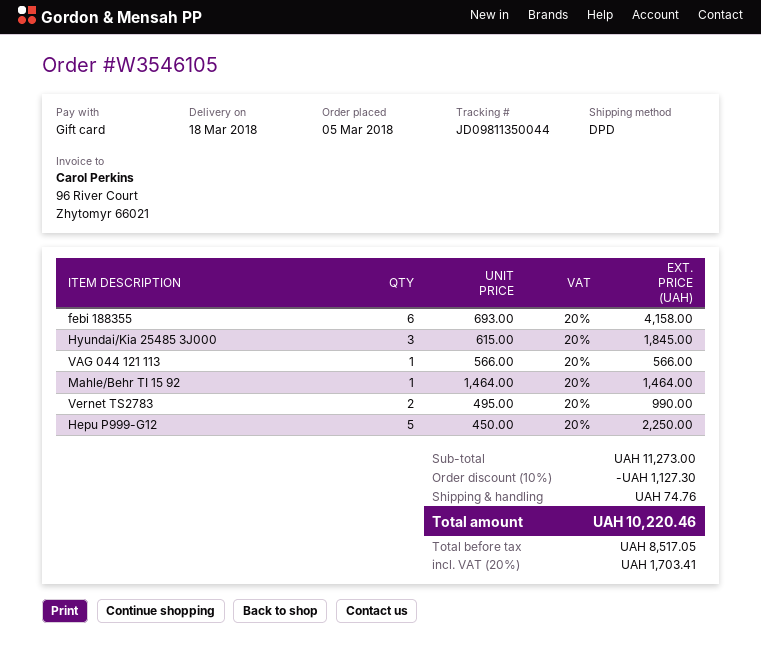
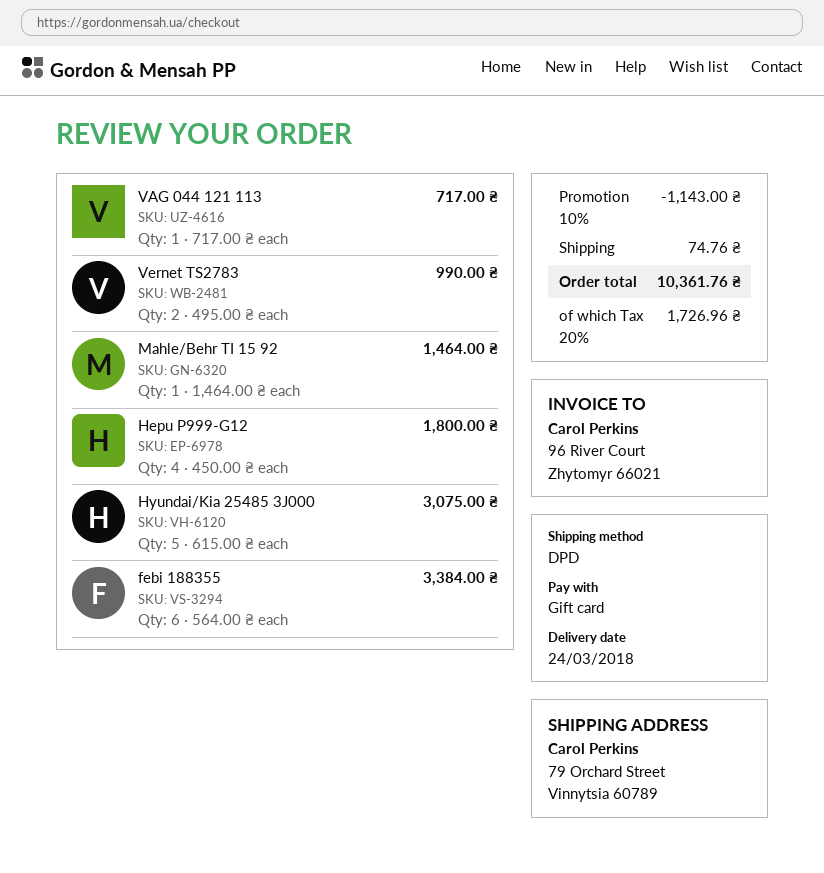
delivery date: 2018-03-18 -> 2018-03-24
febi 188355: 6 x 693.00 = 4158.00 -> 6 x 564.00 = 3384.00
Hyundai/Kia 25485 3J000: 3 x 615.00 = 1845.00 -> 5 x 615.00 = 3075.00
VAG 044 121 113: 1 x 566.00 = 566.00 -> 1 x 717.00 = 717.00
Hepu P999-G12: 5 x 450.00 = 2250.00 -> 4 x 450.00 = 1800.00
discount: 10% = 1127.30 -> 10% = 1143.00
tax: 20% = 1703.41 -> 20% = 1726.96
total: 10220.46 -> 10361.76

